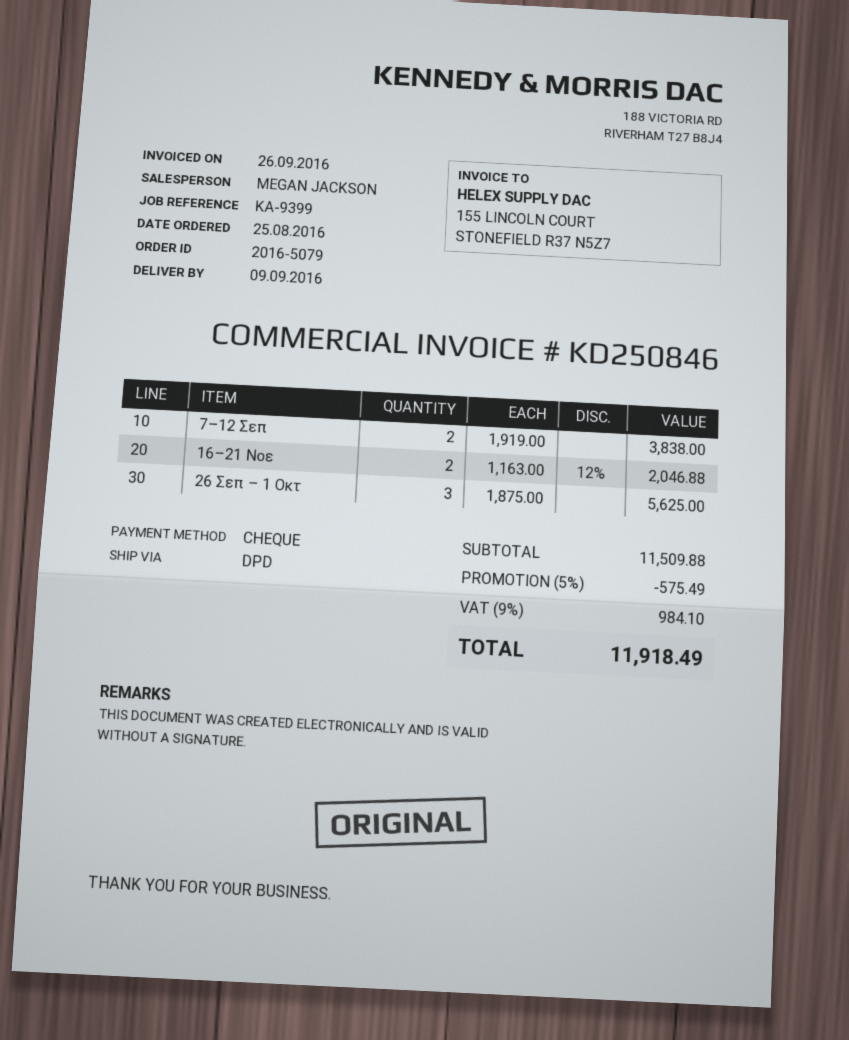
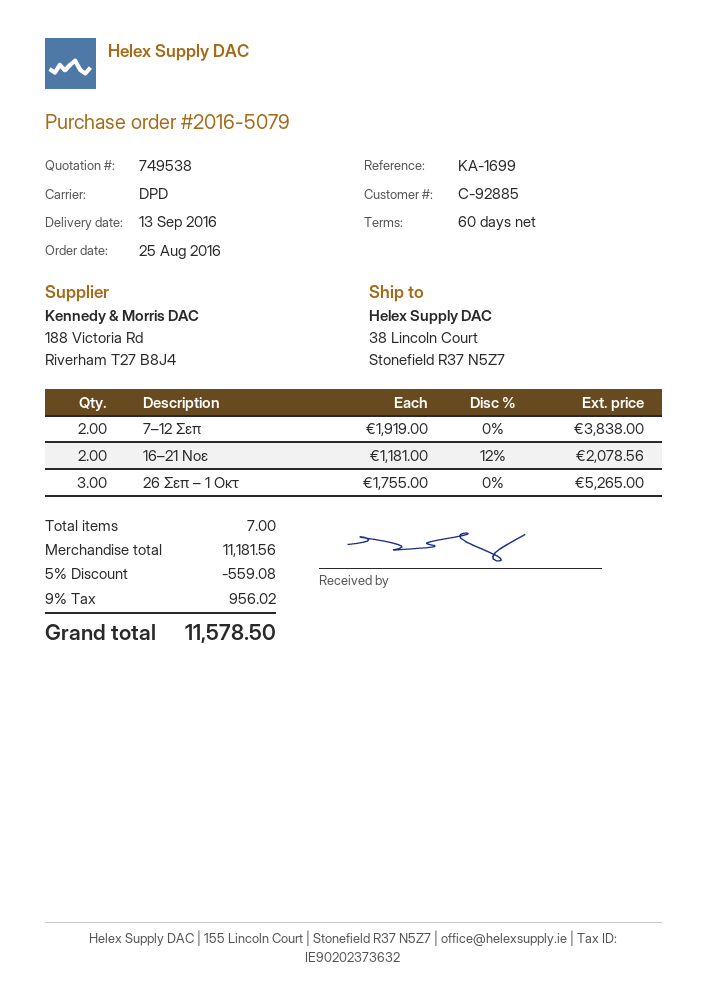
delivery date: 2016-09-09 -> 2016-09-13
reference: KA-9399 -> KA-1699
16–21 Νοε: 2 x 1163.00 - 12% = 2046.88 -> 2 x 1181.00 - 12% = 2078.56
26 Σεπ – 1 Οκτ: 3 x 1875.00 = 5625.00 -> 3 x 1755.00 = 5265.00
subtotal: 11509.88 -> 11181.56
discount: 5% = 575.49 -> 5% = 559.08
tax: 9% = 984.10 -> 9% = 956.02
total: 11918.49 -> 11578.50

